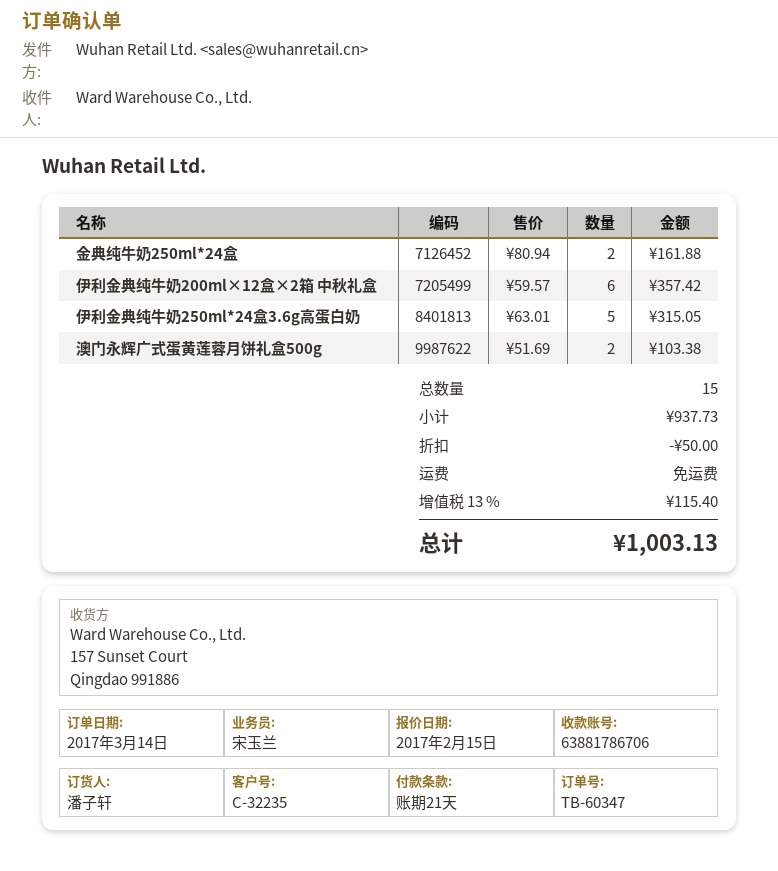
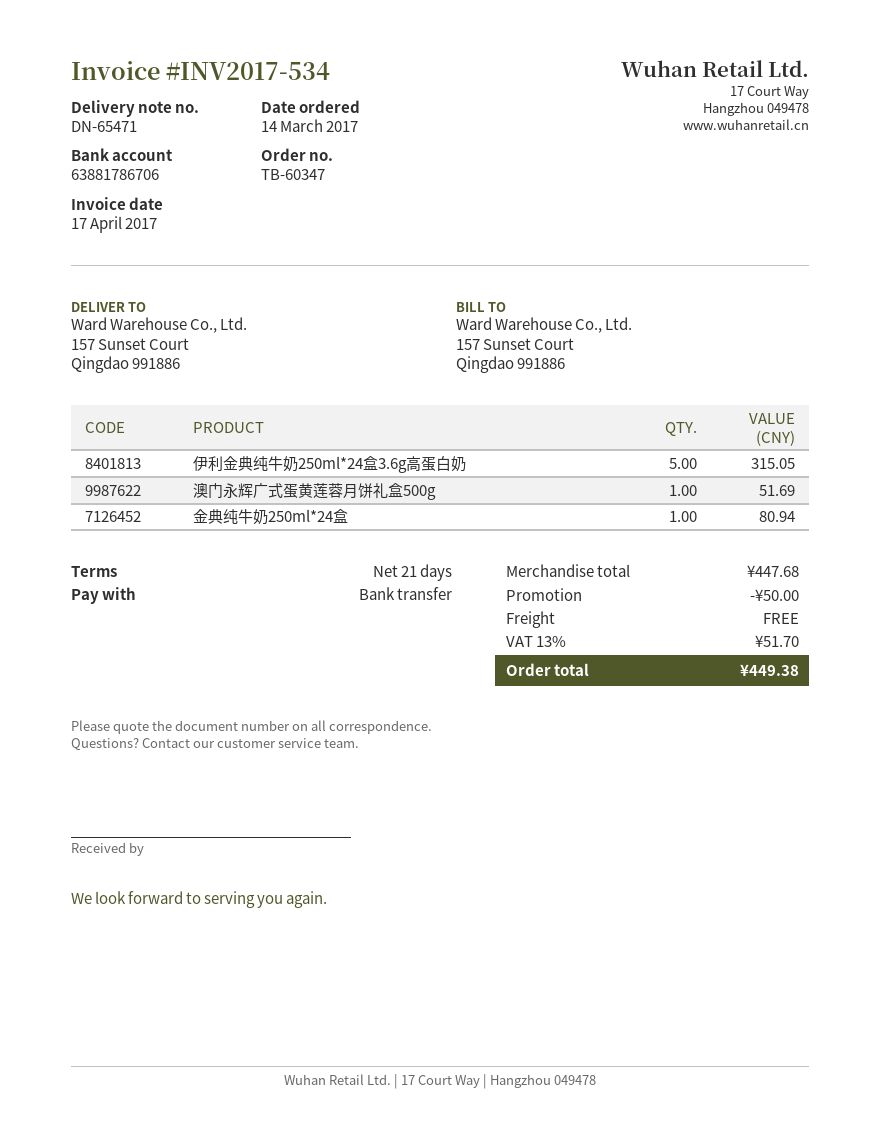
金典纯牛奶250ml*24盒: 2 for 161.88 -> 1 for 80.94
伊利金典纯牛奶200ml×12盒×2箱 中秋礼盒: 6 for 357.42 -> none
澳门永辉广式蛋黄莲蓉月饼礼盒500g: 2 for 103.38 -> 1 for 51.69
subtotal: 937.73 -> 447.68
tax: 13% = 115.40 -> 13% = 51.70
total: 1003.13 -> 449.38

